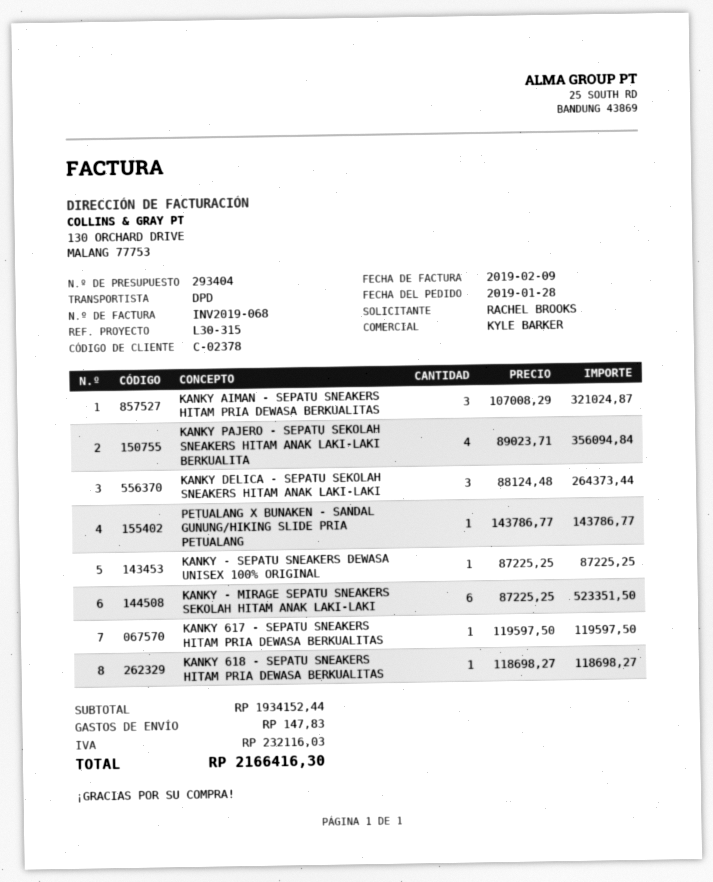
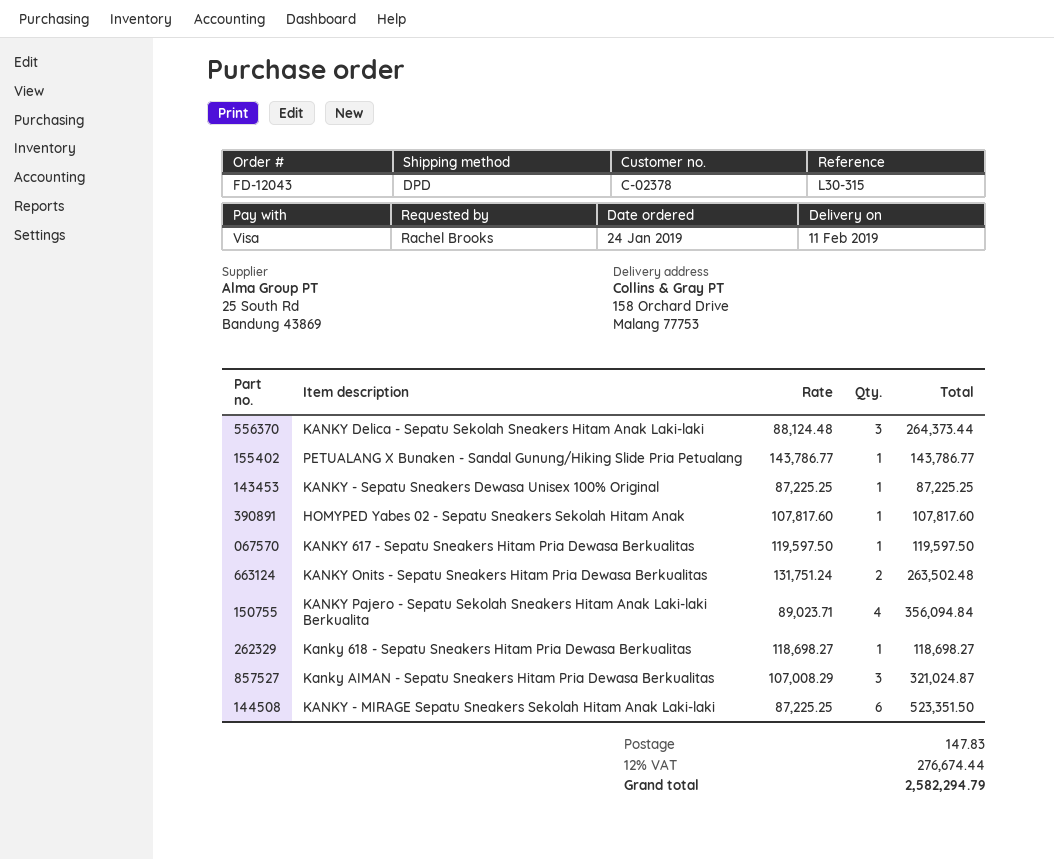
order date: 2019-01-28 -> 2019-01-24
HOMYPED Yabes 02 - Sepatu Sneakers Sekolah Hitam Anak: none -> 1 x 107817.60 = 107817.60
KANKY Onits - Sepatu Sneakers Hitam Pria Dewasa Berkualitas: none -> 2 x 131751.24 = 263502.48
tax: 232116.03 -> 276674.44
total: 2166416.30 -> 2582294.79

